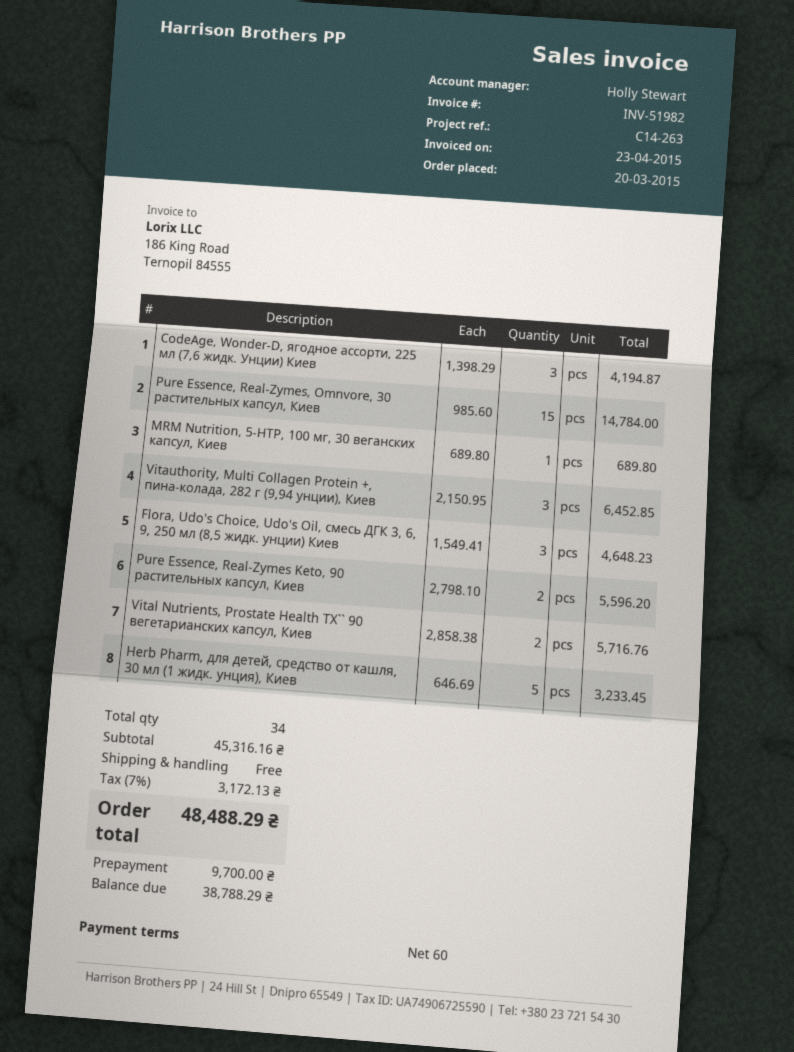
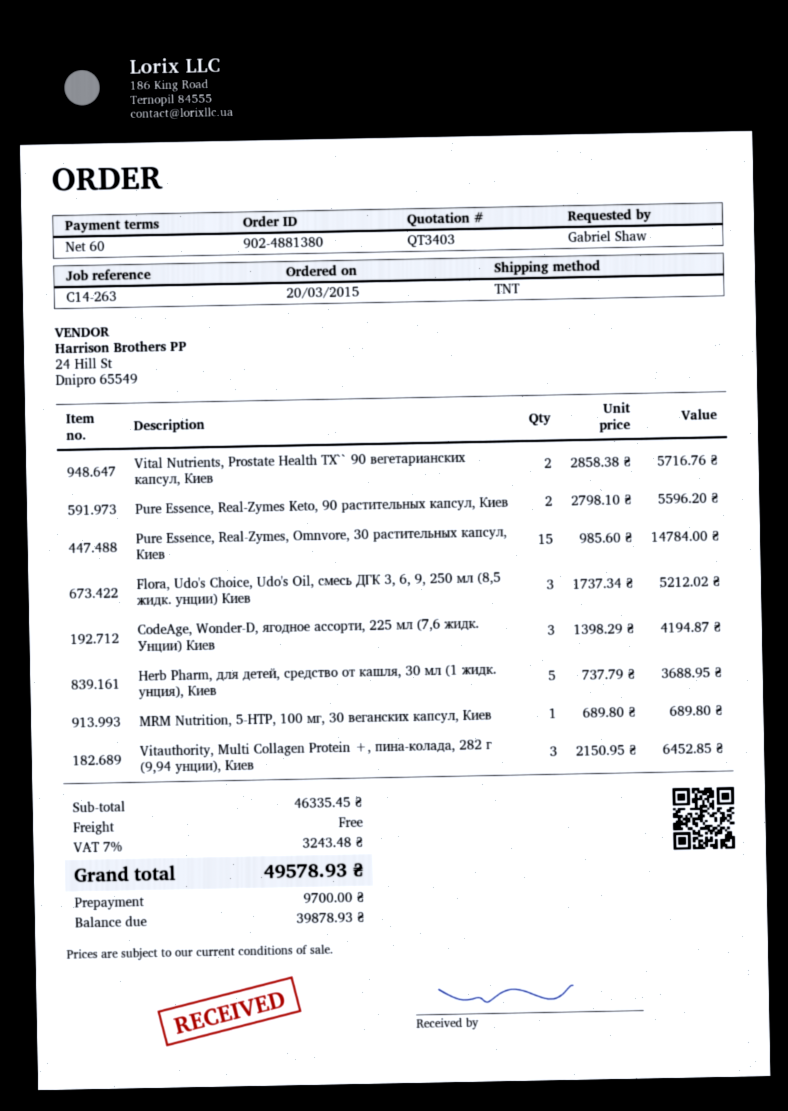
Flora, Udo's Choice, Udo's Oil, смесь ДГК 3, 6, 9, 250 мл (8,5 жидк. унции) Киев: 3 x 1549.41 = 4648.23 -> 3 x 1737.34 = 5212.02
Herb Pharm, для детей, средство от кашля, 30 мл (1 жидк. унция), Киев: 5 x 646.69 = 3233.45 -> 5 x 737.79 = 3688.95
subtotal: 45316.16 -> 46335.45
tax: 7% = 3172.13 -> 7% = 3243.48
total: 48488.29 -> 49578.93
balance: 38788.29 -> 39878.93

